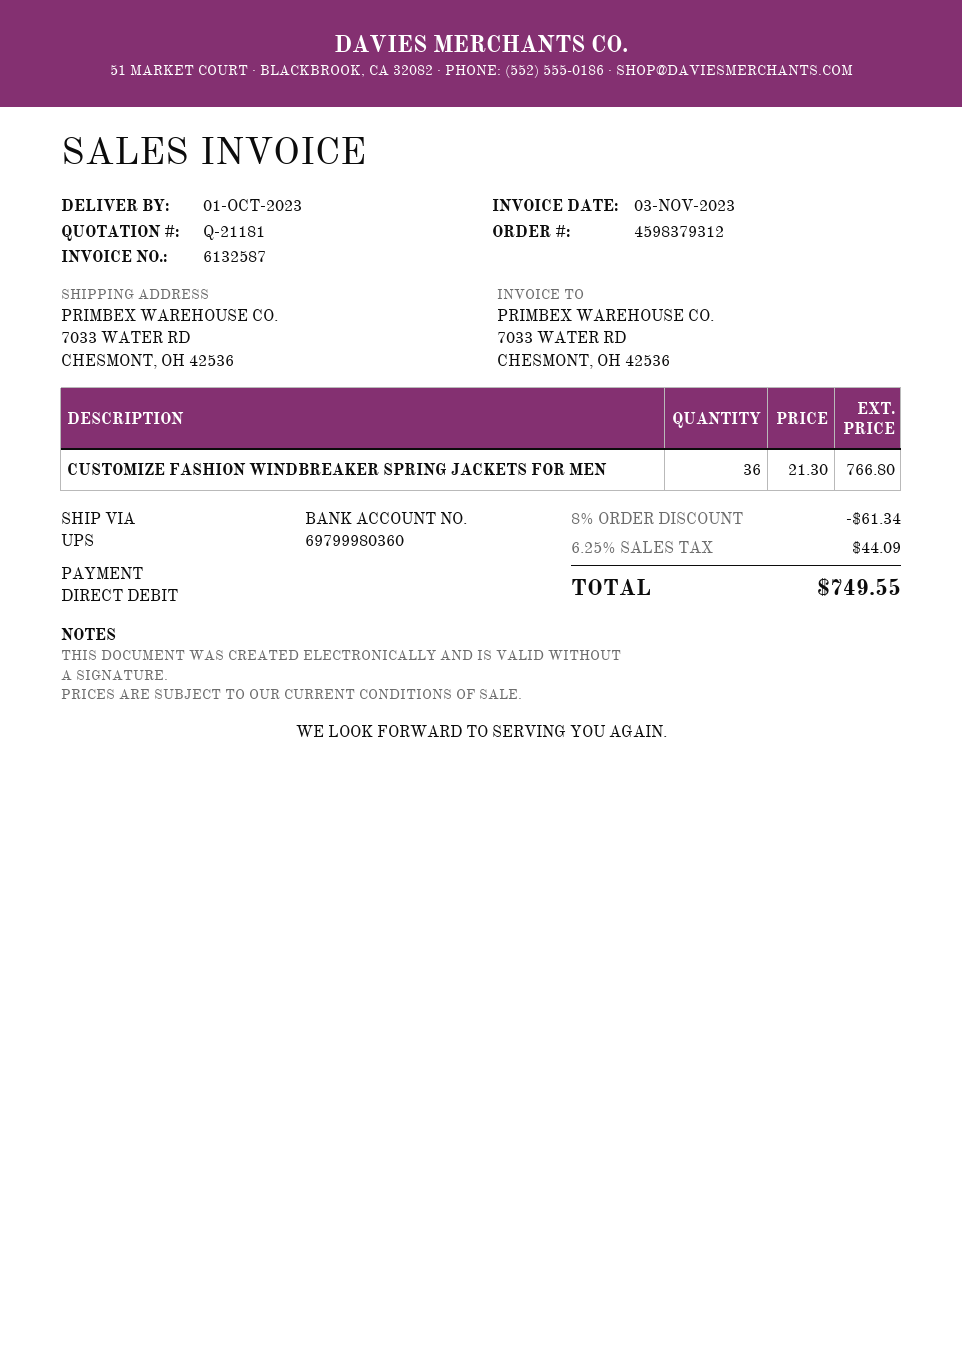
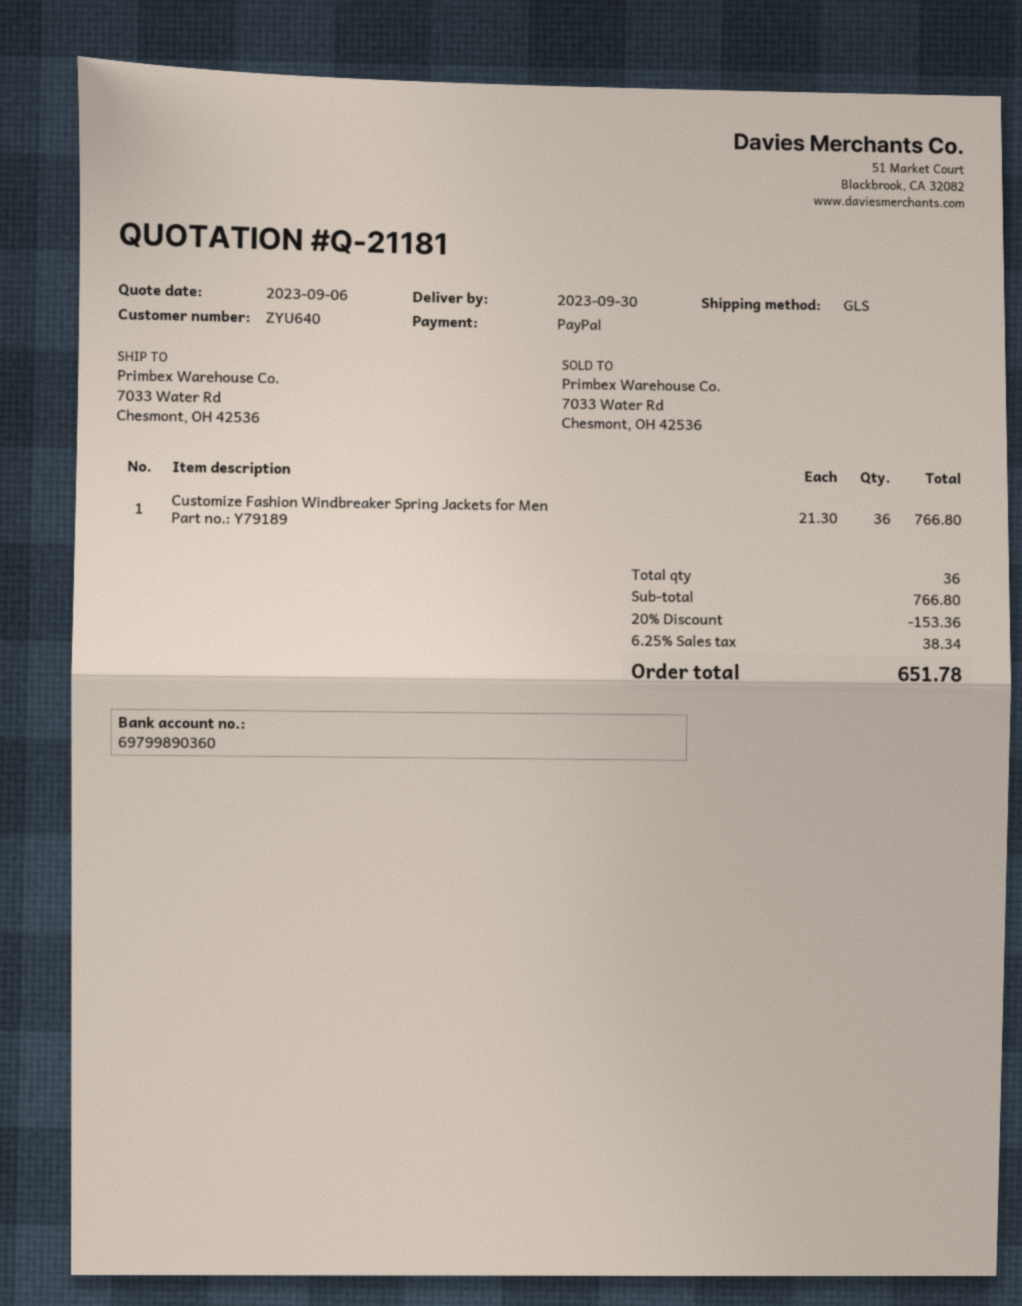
delivery date: 2023-10-01 -> 2023-09-30
payment method: direct debit -> PayPal
bank account: 69799980360 -> 69799890360
shipping method: UPS -> GLS
discount: 8% = 61.34 -> 20% = 153.36
tax: 6.25% = 44.09 -> 6.25% = 38.34
total: 749.55 -> 651.78

